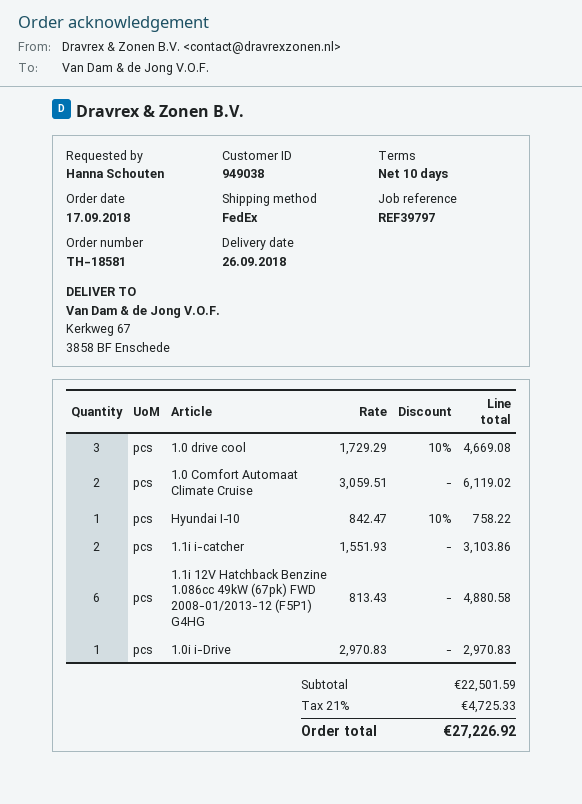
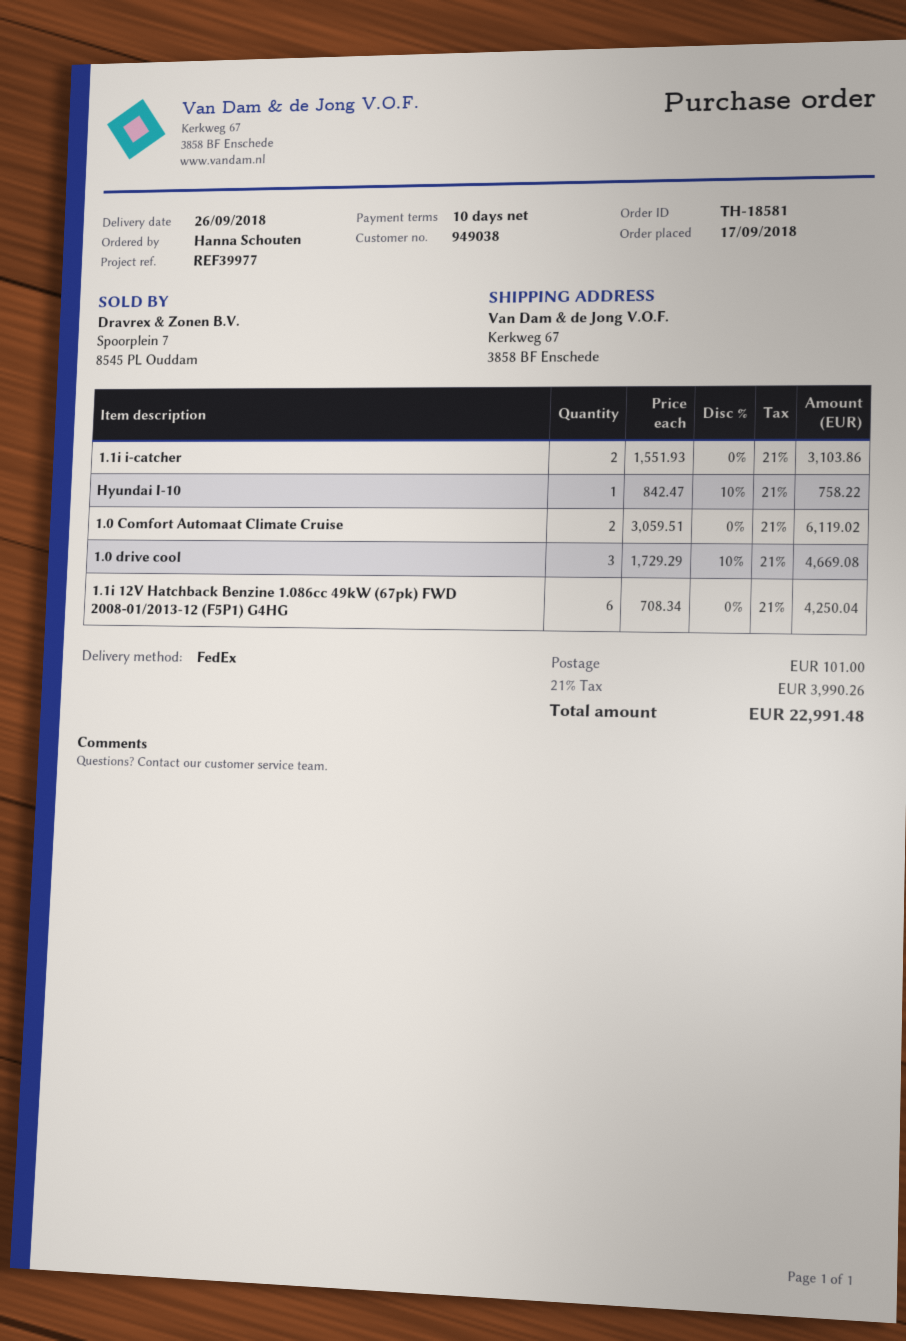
reference: REF39797 -> REF39977
1.1i 12V Hatchback Benzine 1.086cc 49kW (67pk) FWD 2008-01/2013-12 (F5P1) G4HG: 6 x 813.43 = 4880.58 -> 6 x 708.34 = 4250.04
1.0i i-Drive: 1 x 2970.83 = 2970.83 -> none
shipping: none -> 101.00
tax: 21% = 4725.33 -> 21% = 3990.26
total: 27226.92 -> 22991.48

